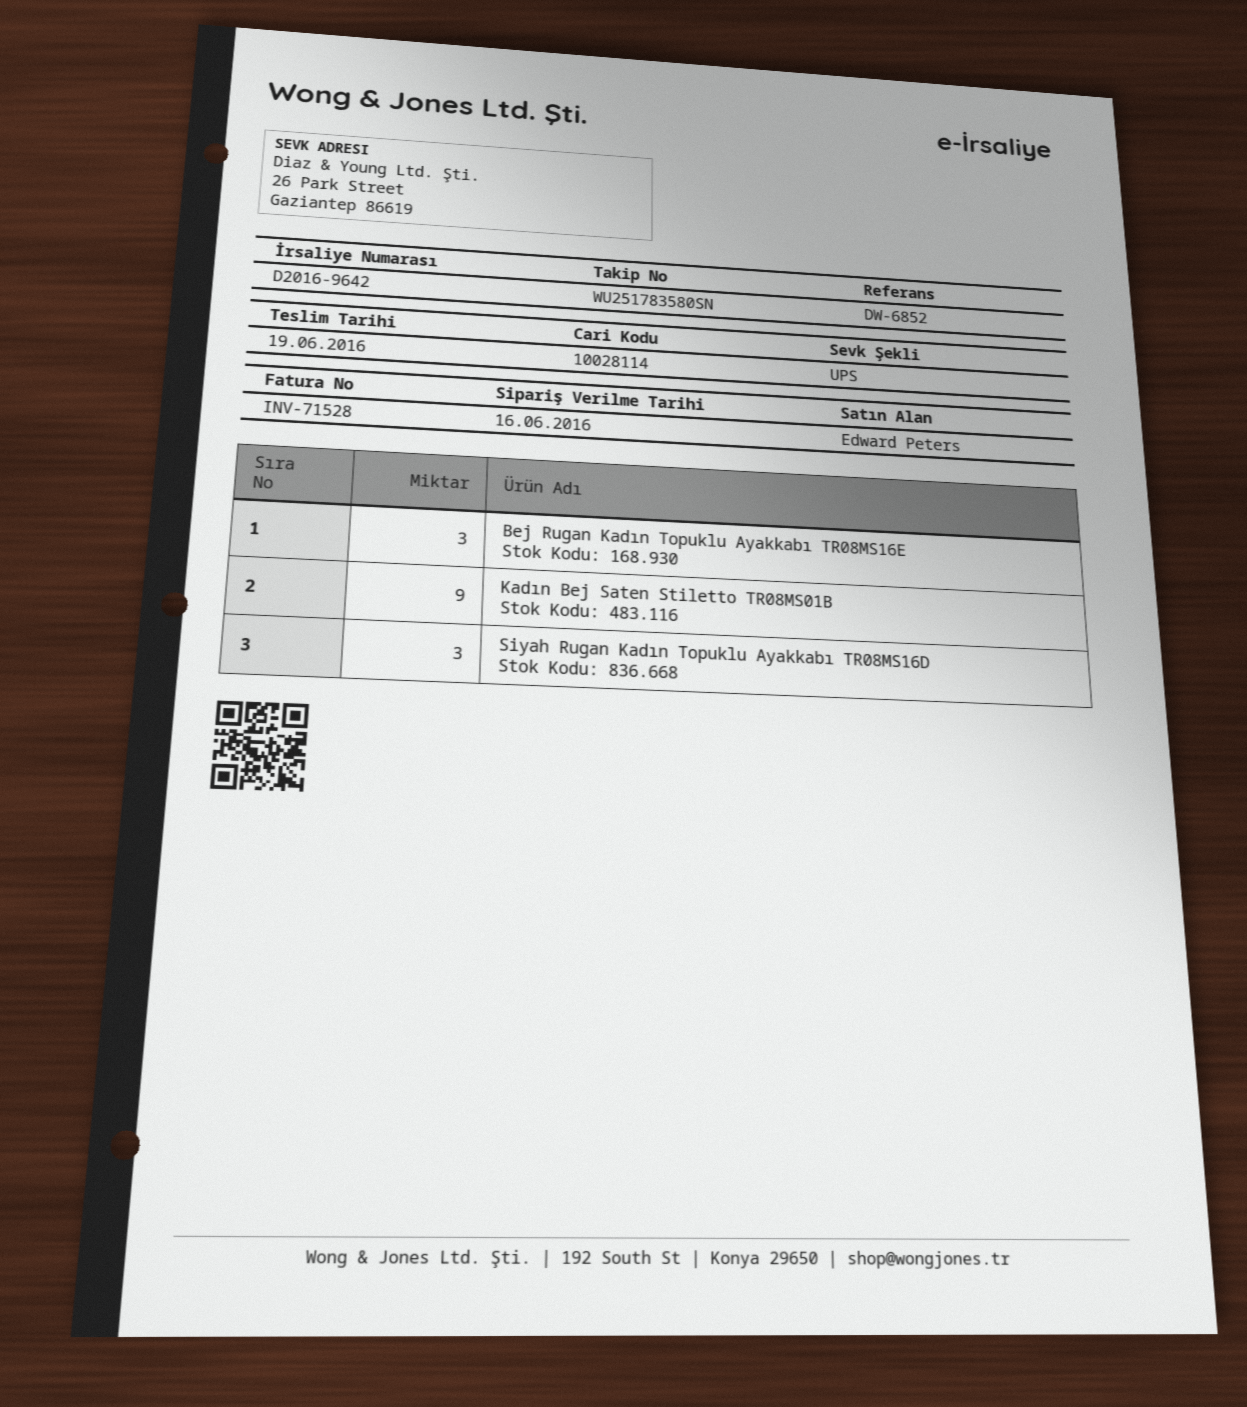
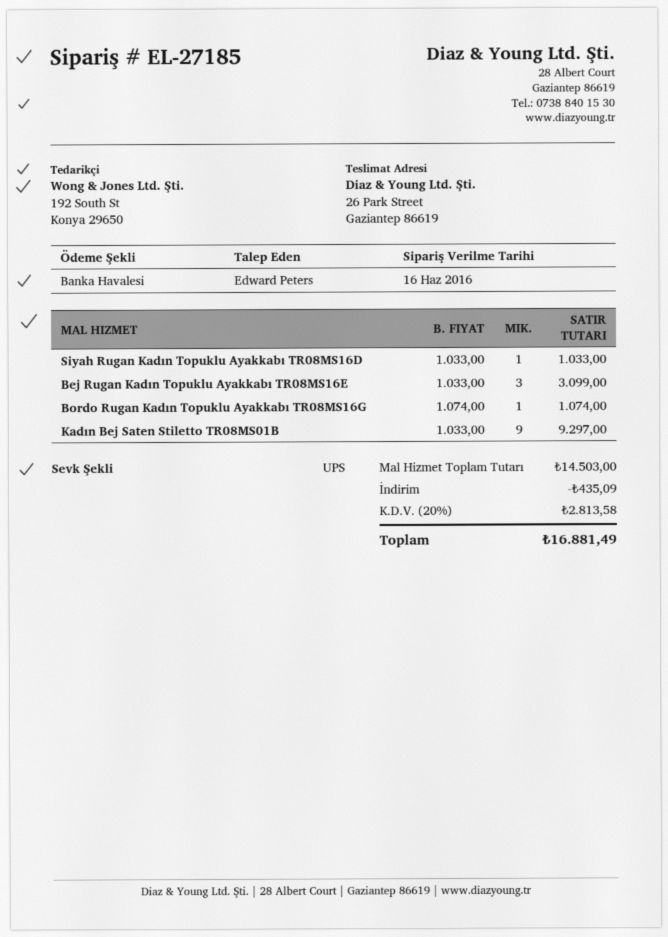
Siyah Rugan Kadın Topuklu Ayakkabı TR08MS16D: 3 -> 1
Bordo Rugan Kadın Topuklu Ayakkabı TR08MS16G: none -> 1

